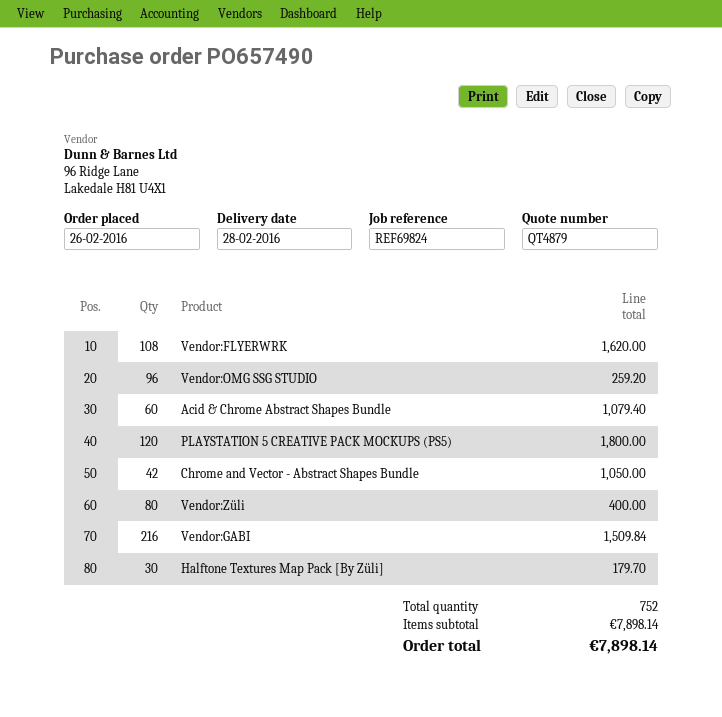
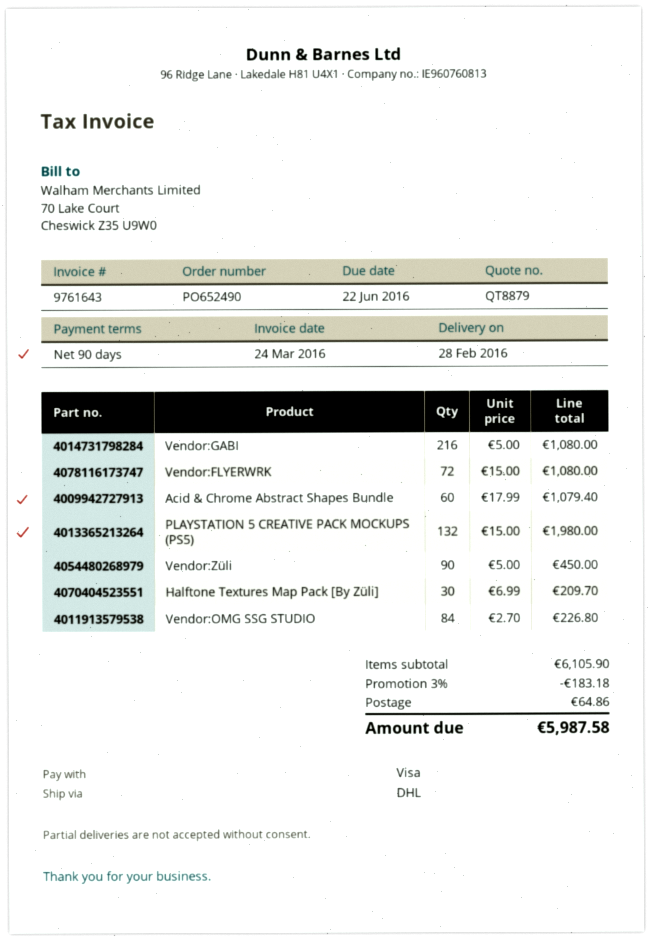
quote number: QT4879 -> QT8879
order number: PO657490 -> PO652490
Vendor:FLYERWRK: 108 for 1620.00 -> 72 for 1080.00
Vendor:OMG SSG STUDIO: 96 for 259.20 -> 84 for 226.80
PLAYSTATION 5 CREATIVE PACK MOCKUPS (PS5): 120 for 1800.00 -> 132 for 1980.00
Chrome and Vector - Abstract Shapes Bundle: 42 for 1050.00 -> none
Vendor:Züli: 80 for 400.00 -> 90 for 450.00
Vendor:GABI: 216 for 1509.84 -> 216 for 1080.00
Halftone Textures Map Pack [By Züli]: 30 for 179.70 -> 30 for 209.70
subtotal: 7898.14 -> 6105.90
discount: none -> 3% = 183.18
shipping: none -> 64.86
total: 7898.14 -> 5987.58

